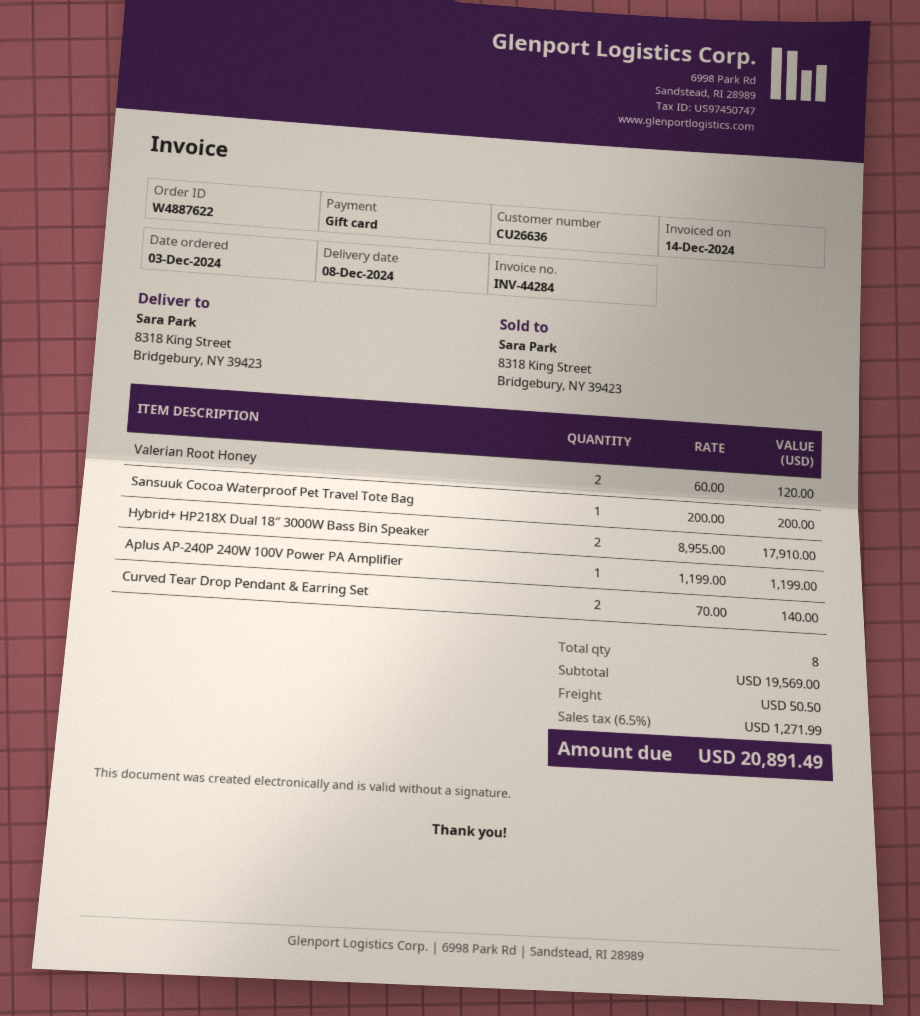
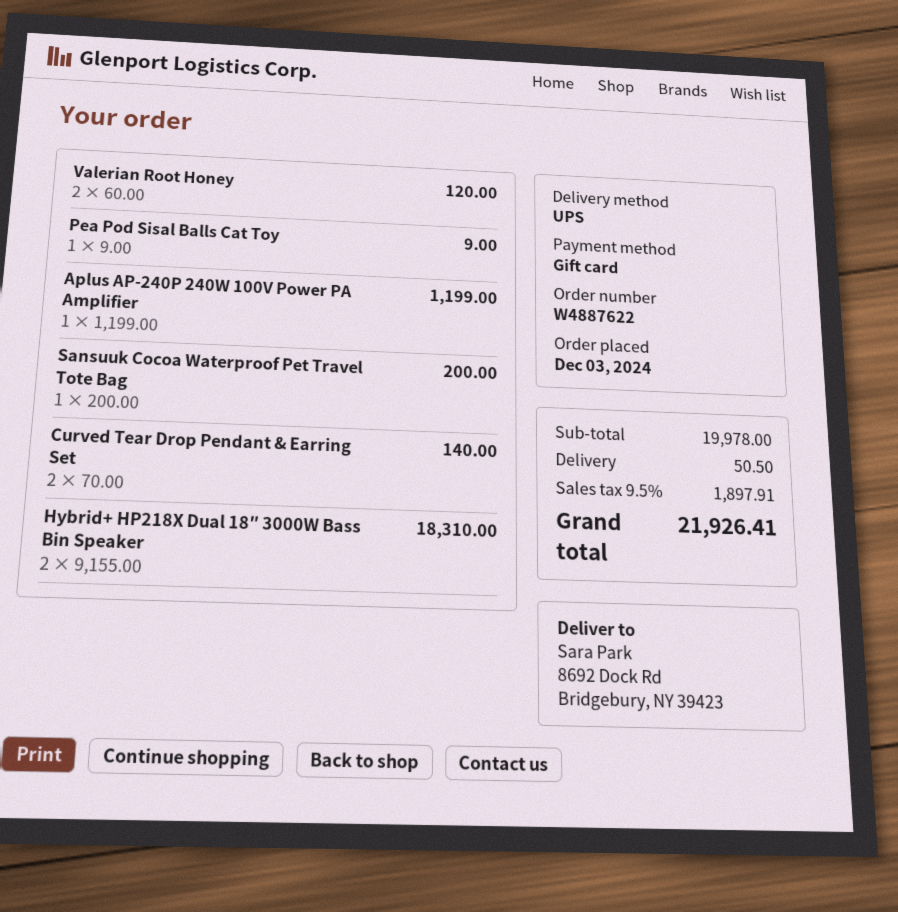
ship to: 8318 King Street, Bridgebury, NY 39423 -> 8692 Dock Rd, Bridgebury, NY 39423
Hybrid+ HP218X Dual 18″ 3000W Bass Bin Speaker: 2 x 8955.00 = 17910.00 -> 2 x 9155.00 = 18310.00
Pea Pod Sisal Balls Cat Toy: none -> 1 x 9.00 = 9.00
subtotal: 19569.00 -> 19978.00
tax: 6.5% = 1271.99 -> 9.5% = 1897.91
total: 20891.49 -> 21926.41

